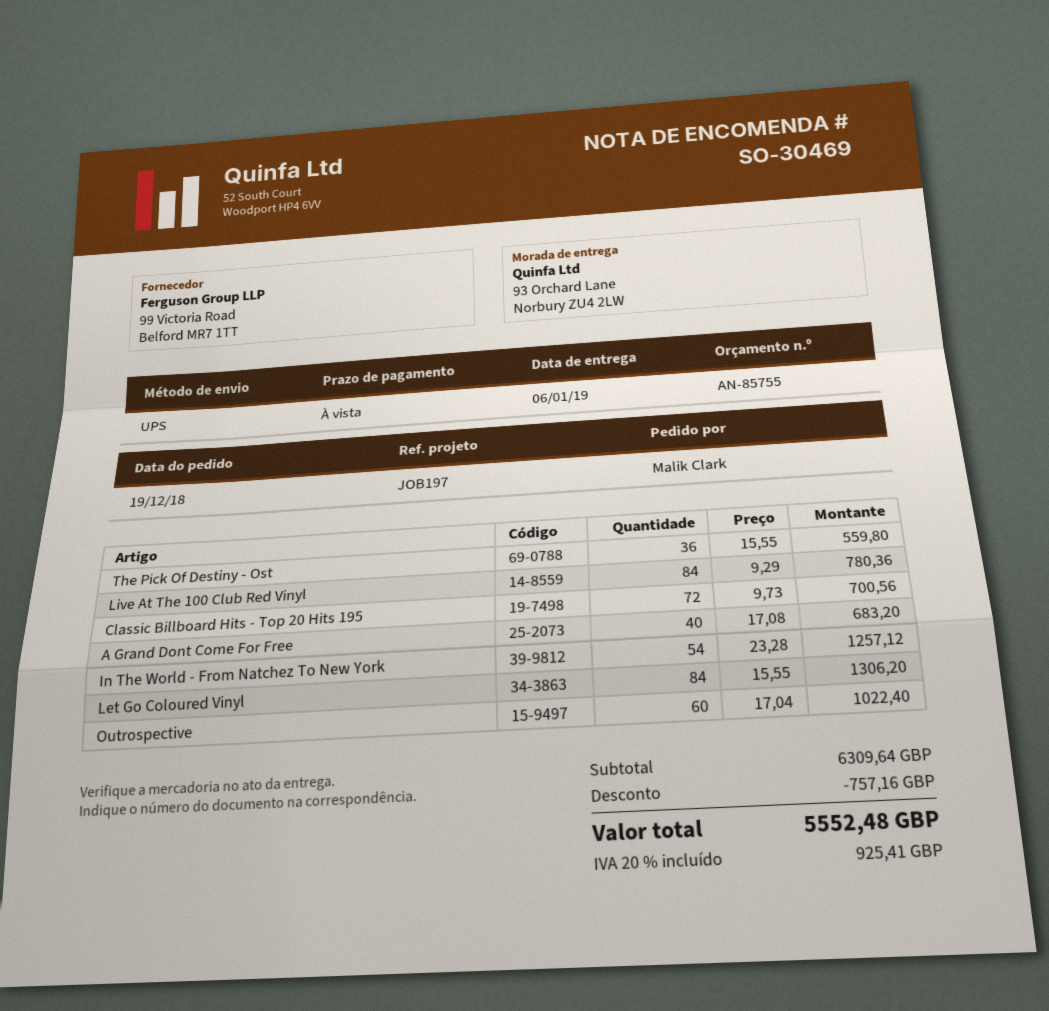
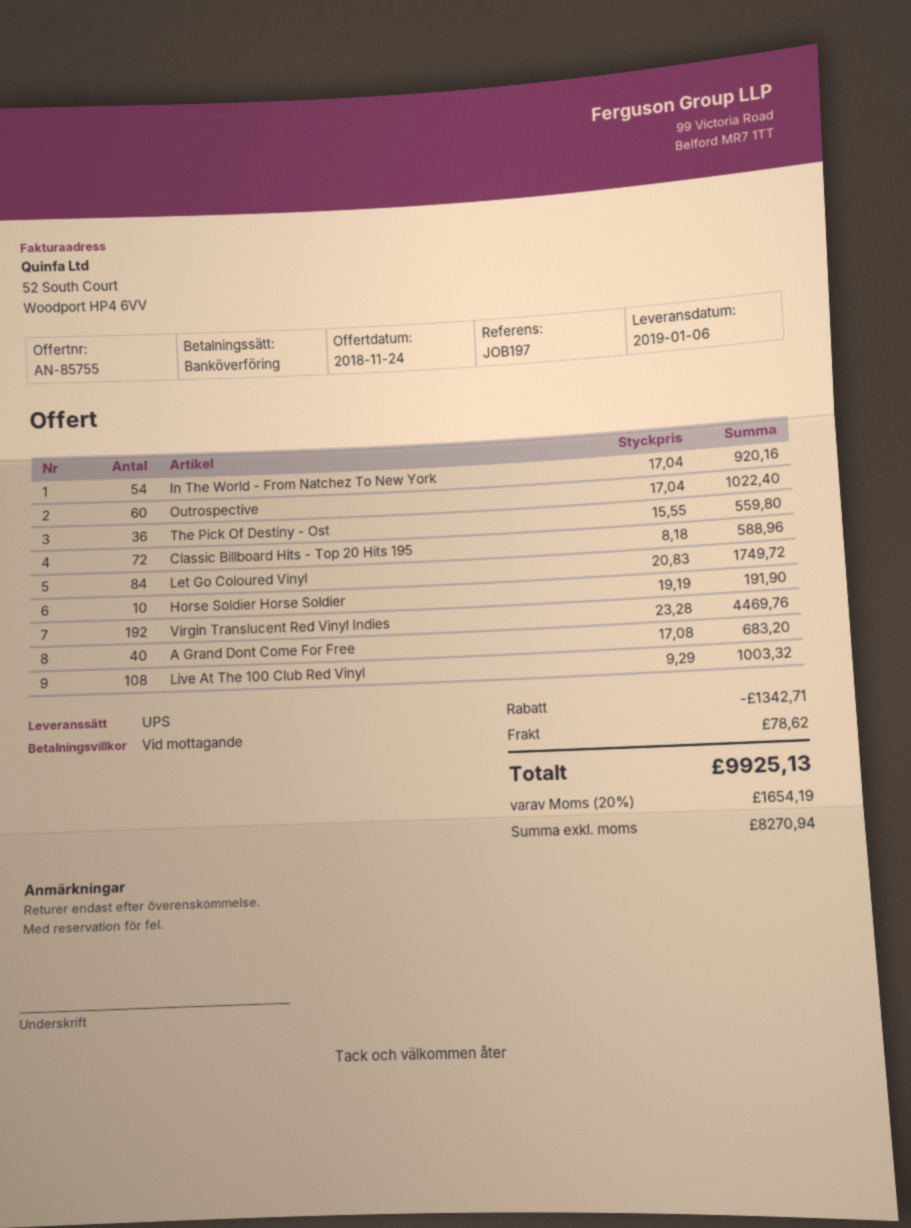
Live At The 100 Club Red Vinyl: 84 x 9.29 = 780.36 -> 108 x 9.29 = 1003.32
Classic Billboard Hits - Top 20 Hits 195: 72 x 9.73 = 700.56 -> 72 x 8.18 = 588.96
In The World - From Natchez To New York: 54 x 23.28 = 1257.12 -> 54 x 17.04 = 920.16
Let Go Coloured Vinyl: 84 x 15.55 = 1306.20 -> 84 x 20.83 = 1749.72
Horse Soldier Horse Soldier: none -> 10 x 19.19 = 191.90
Virgin Translucent Red Vinyl Indies: none -> 192 x 23.28 = 4469.76
discount: 757.16 -> 1342.71
shipping: none -> 78.62
tax: 20% = 925.41 -> 20% = 1654.19
total: 5552.48 -> 9925.13

